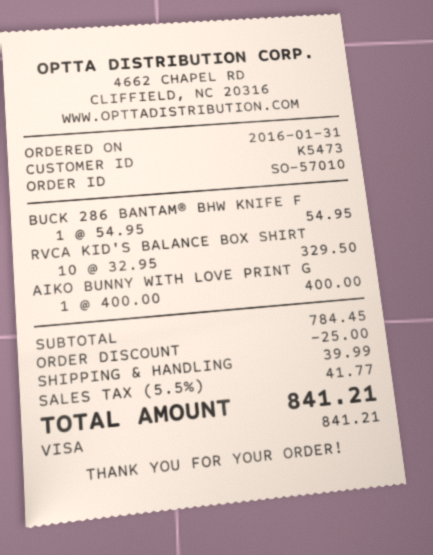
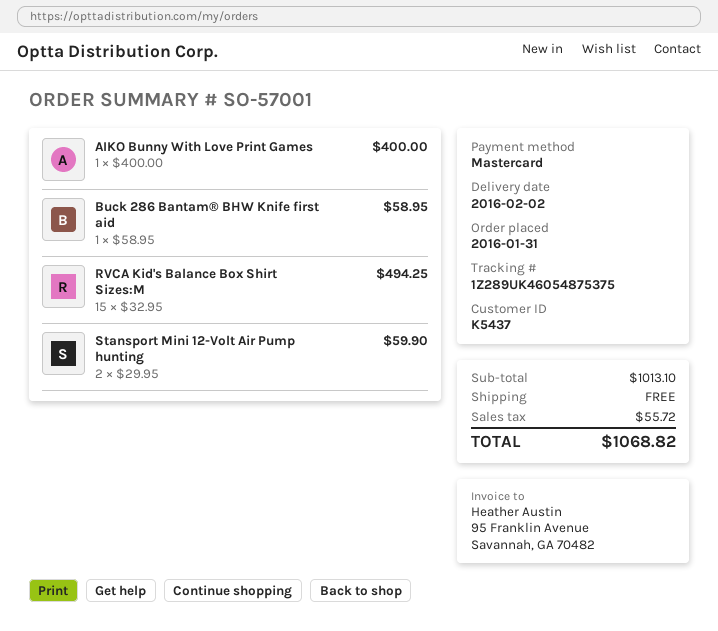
order number: SO-57010 -> SO-57001
customer number: K5473 -> K5437
payment method: Visa -> Mastercard
BUCK 286 BANTAM® BHW KNIFE F: 1 x 54.95 = 54.95 -> 1 x 58.95 = 58.95
RVCA KID'S BALANCE BOX SHIRT: 10 x 32.95 = 329.50 -> 15 x 32.95 = 494.25
Stansport Mini 12-Volt Air Pump hunting: none -> 2 x 29.95 = 59.90
subtotal: 784.45 -> 1013.10
discount: 25.00 -> none
shipping: 39.99 -> 0.00
tax: 41.77 -> 55.72
total: 841.21 -> 1068.82

